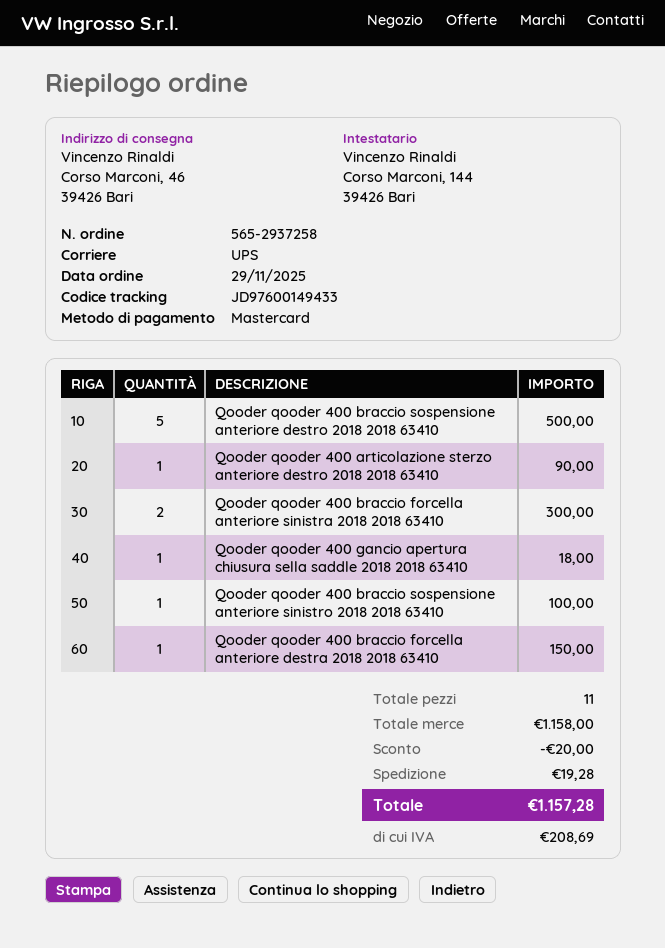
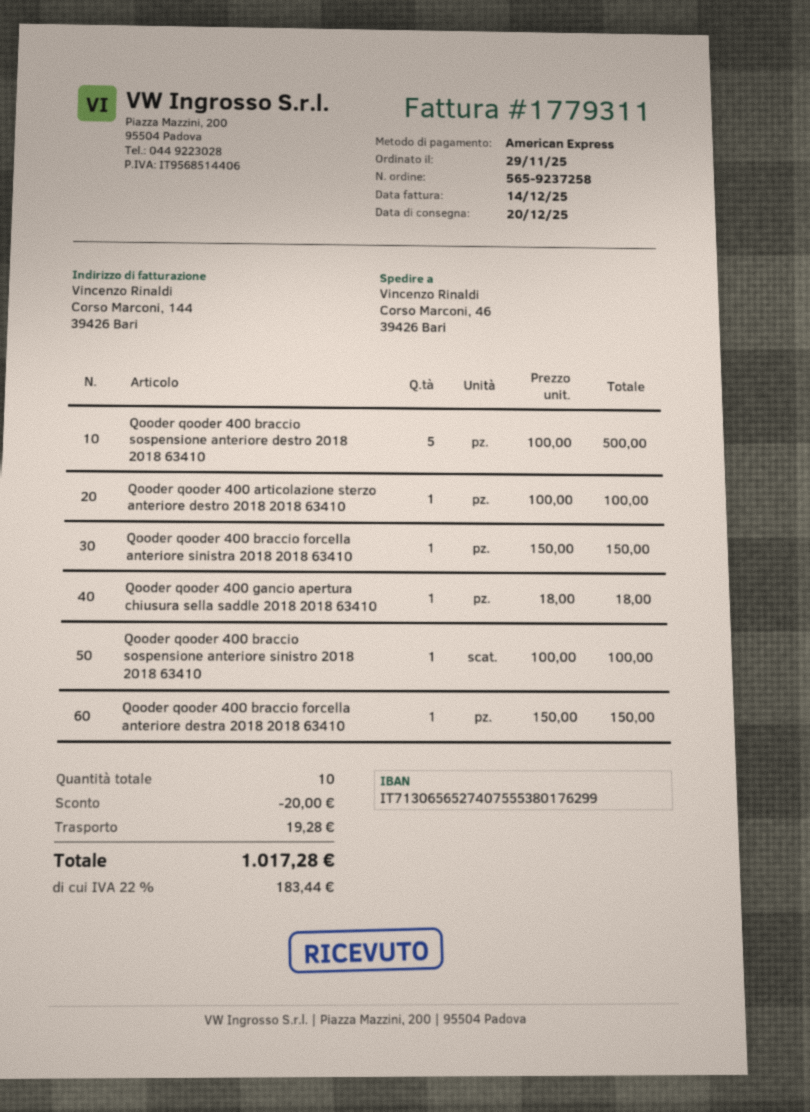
order number: 565-2937258 -> 565-9237258
payment method: Mastercard -> American Express
Qooder qooder 400 articolazione sterzo anteriore destro 2018 2018 63410: 1 for 90.00 -> 1 for 100.00
Qooder qooder 400 braccio forcella anteriore sinistra 2018 2018 63410: 2 for 300.00 -> 1 for 150.00
total quantity: 11 -> 10
tax: 208.69 -> 183.44
total: 1157.28 -> 1017.28

